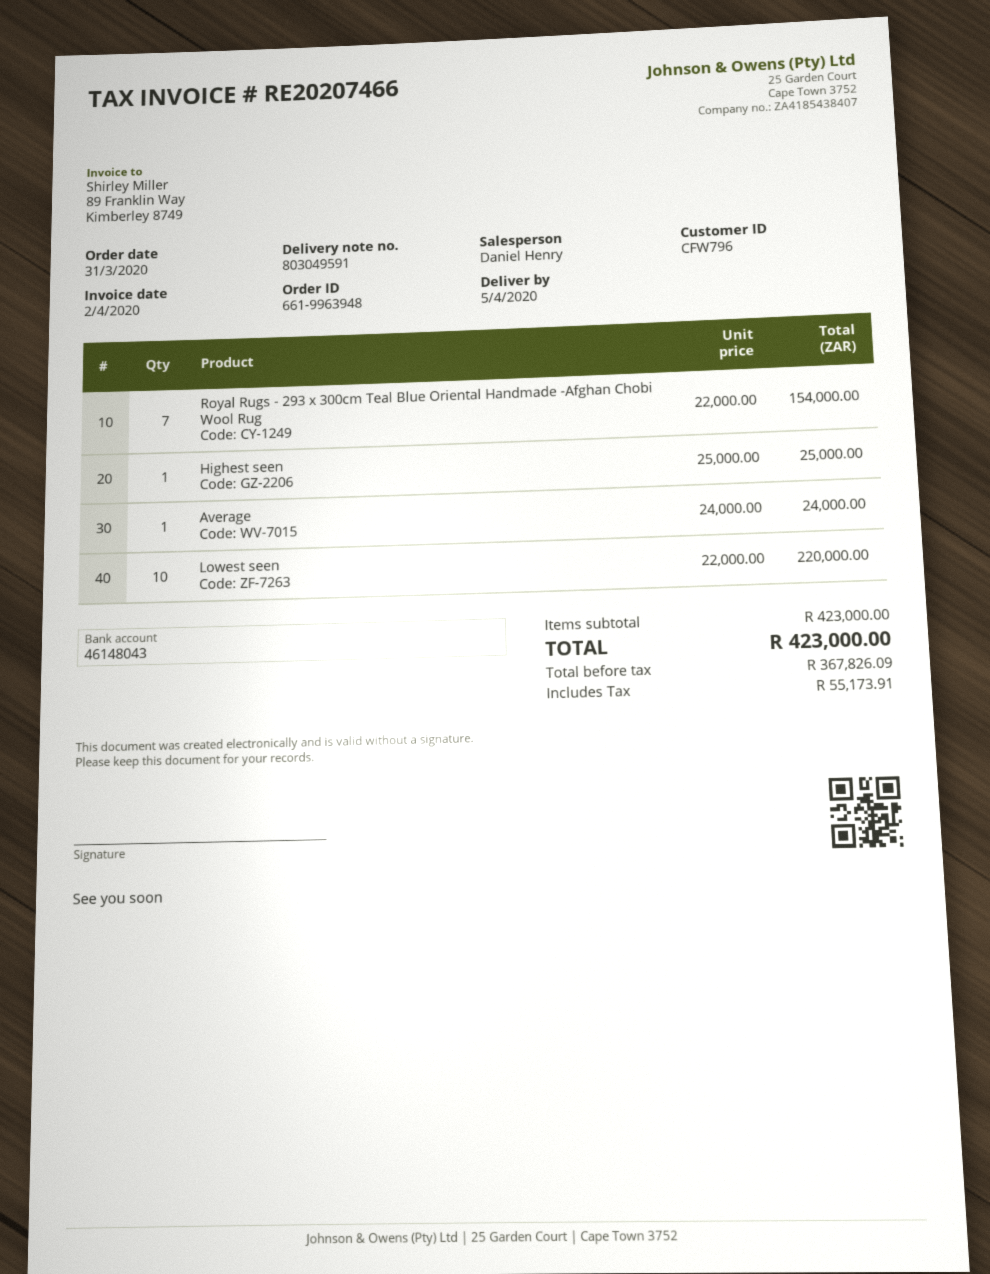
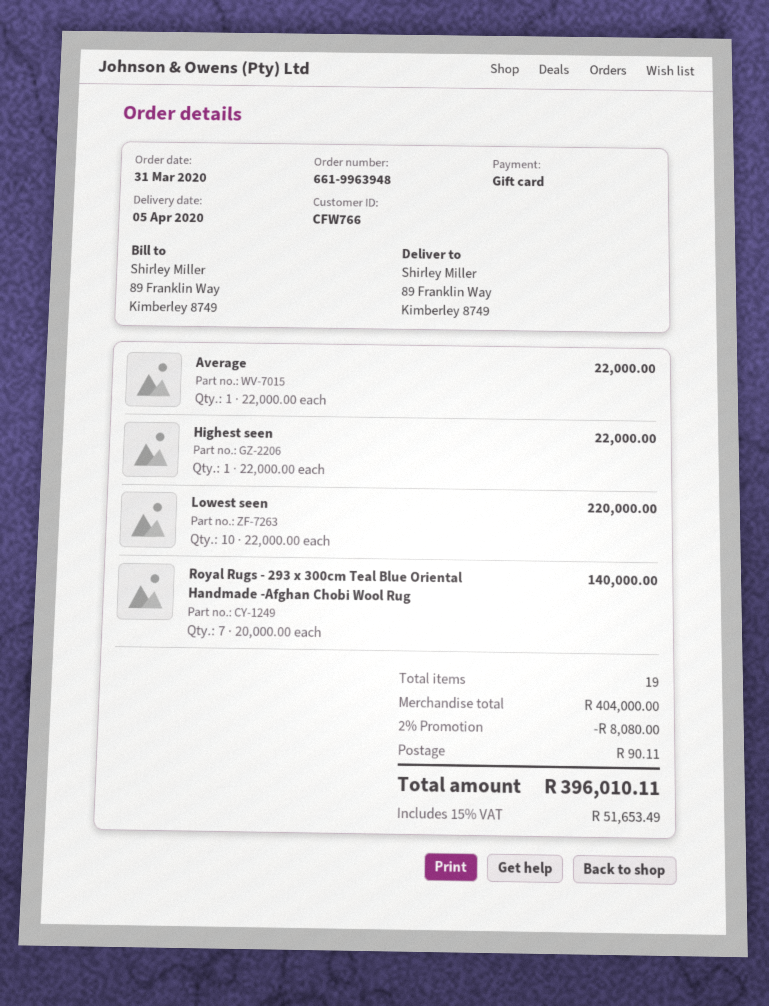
customer number: CFW796 -> CFW766
Royal Rugs - 293 x 300cm Teal Blue Oriental Handmade -Afghan Chobi Wool Rug: 7 x 22000.00 = 154000.00 -> 7 x 20000.00 = 140000.00
Highest seen: 1 x 25000.00 = 25000.00 -> 1 x 22000.00 = 22000.00
Average: 1 x 24000.00 = 24000.00 -> 1 x 22000.00 = 22000.00
subtotal: 423000.00 -> 404000.00
discount: none -> 2% = 8080.00
shipping: none -> 90.11
tax: 55173.91 -> 51653.49
total: 423000.00 -> 396010.11

